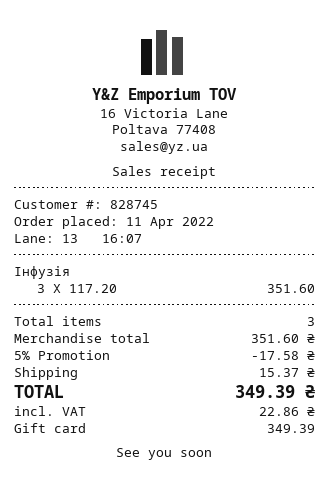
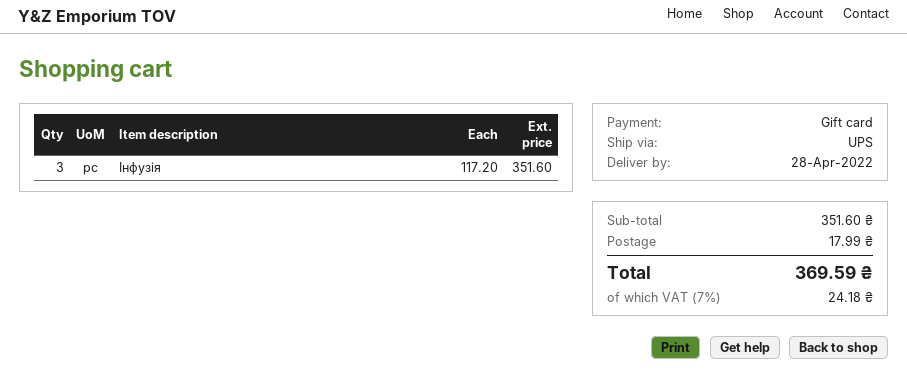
discount: 5% = 17.58 -> none
shipping: 15.37 -> 17.99
tax: 22.86 -> 24.18
total: 349.39 -> 369.59

